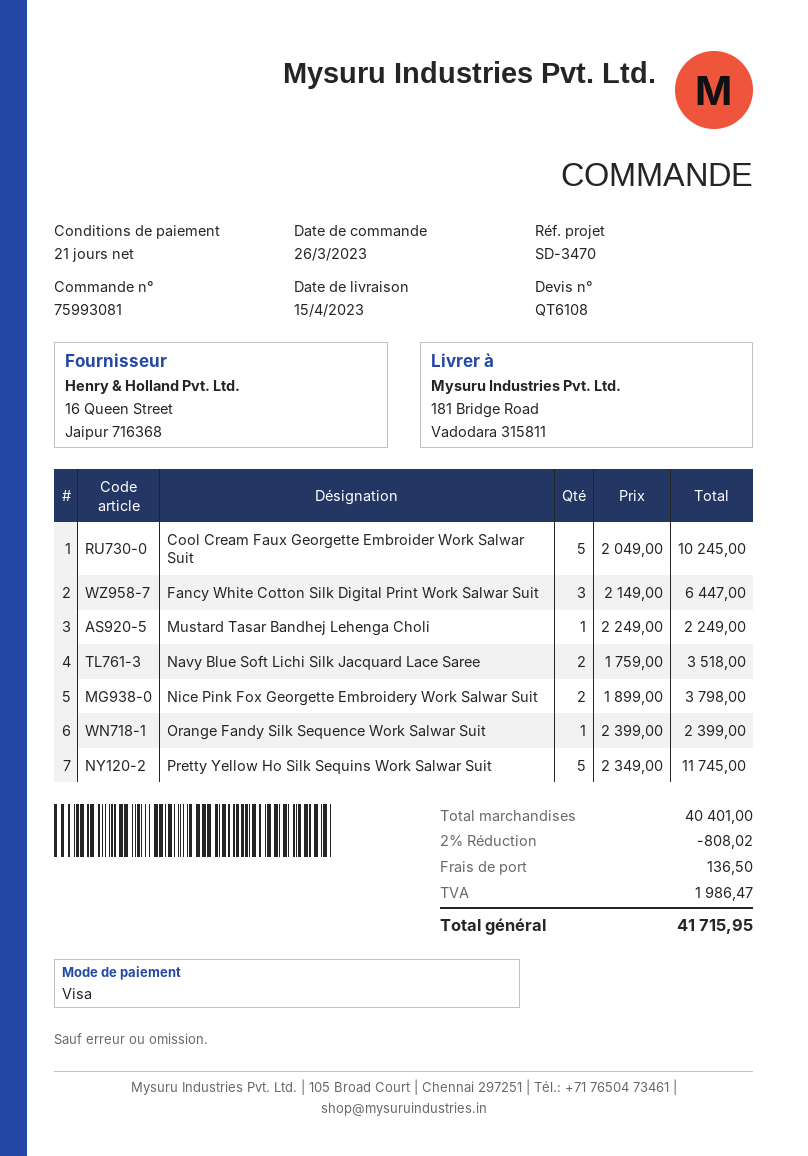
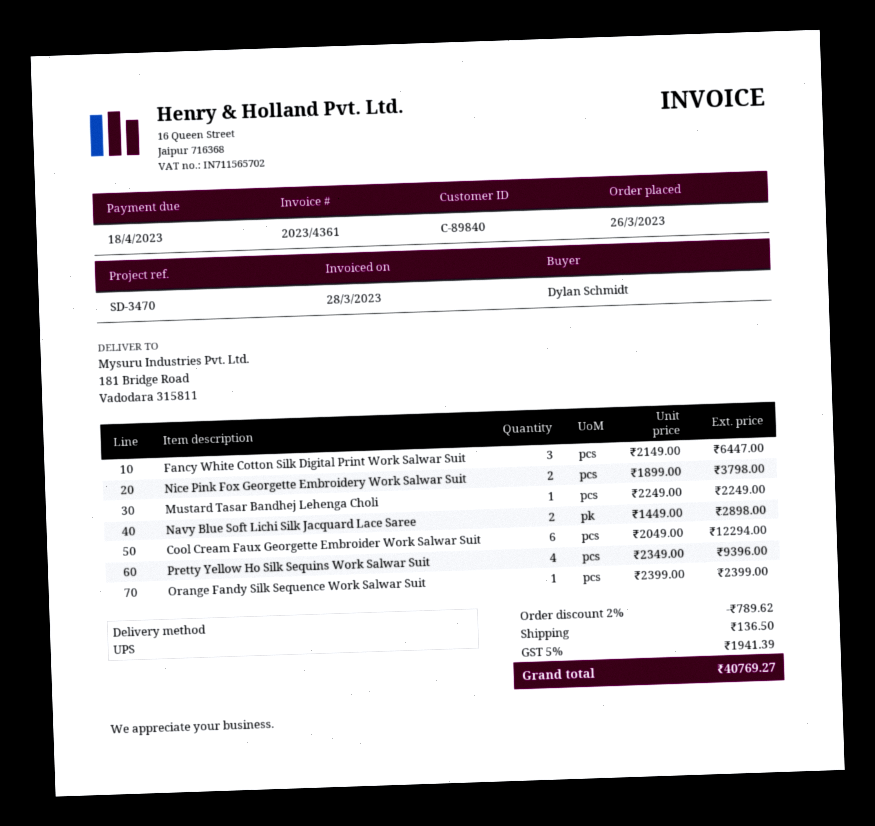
Cool Cream Faux Georgette Embroider Work Salwar Suit: 5 x 2049.00 = 10245.00 -> 6 x 2049.00 = 12294.00
Navy Blue Soft Lichi Silk Jacquard Lace Saree: 2 x 1759.00 = 3518.00 -> 2 x 1449.00 = 2898.00
Pretty Yellow Ho Silk Sequins Work Salwar Suit: 5 x 2349.00 = 11745.00 -> 4 x 2349.00 = 9396.00
discount: 2% = 808.02 -> 2% = 789.62
tax: 1986.47 -> 1941.39
total: 41715.95 -> 40769.27

